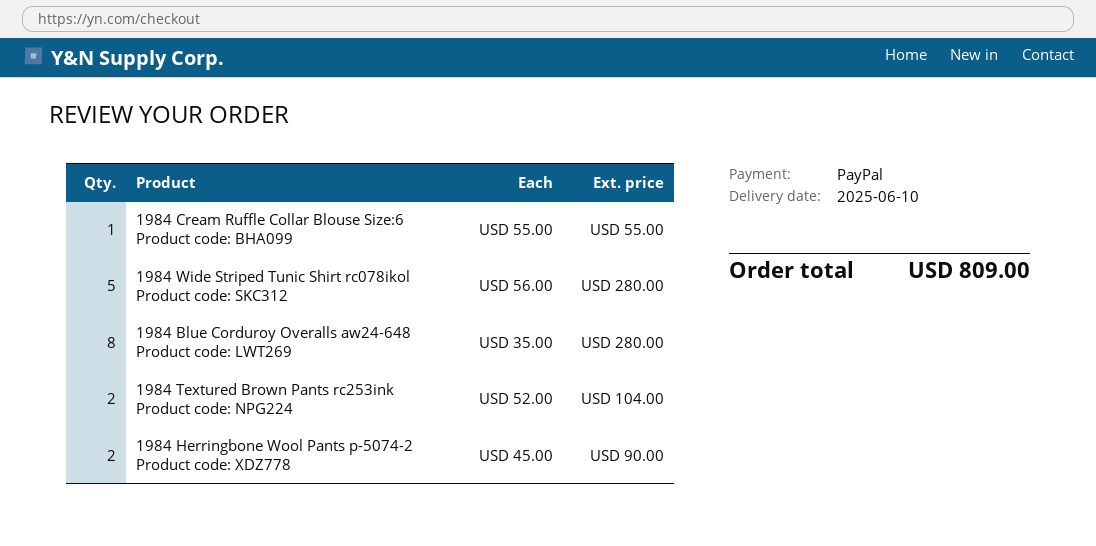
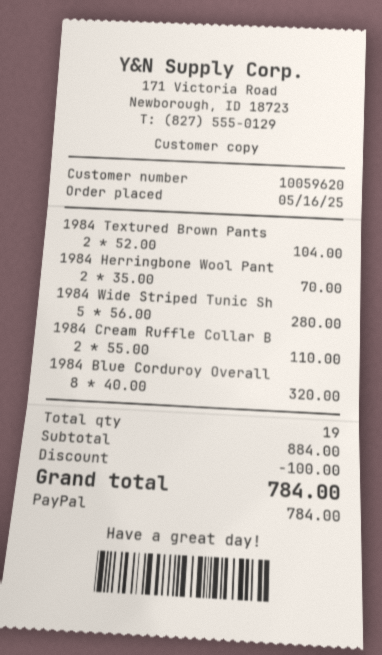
1984 Cream Ruffle Collar Blouse Size:6: 1 x 55.00 = 55.00 -> 2 x 55.00 = 110.00
1984 Blue Corduroy Overalls aw24-648: 8 x 35.00 = 280.00 -> 8 x 40.00 = 320.00
1984 Herringbone Wool Pants p-5074-2: 2 x 45.00 = 90.00 -> 2 x 35.00 = 70.00
discount: none -> 100.00
total: 809.00 -> 784.00

